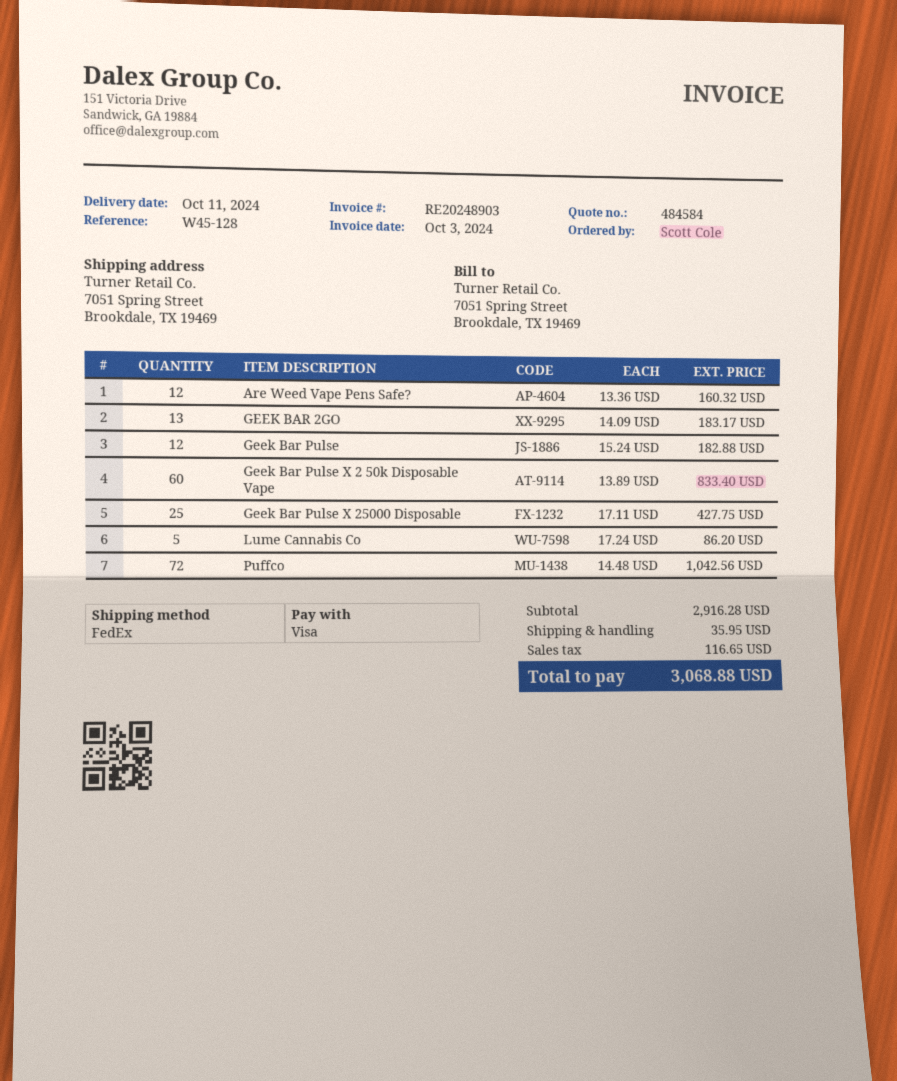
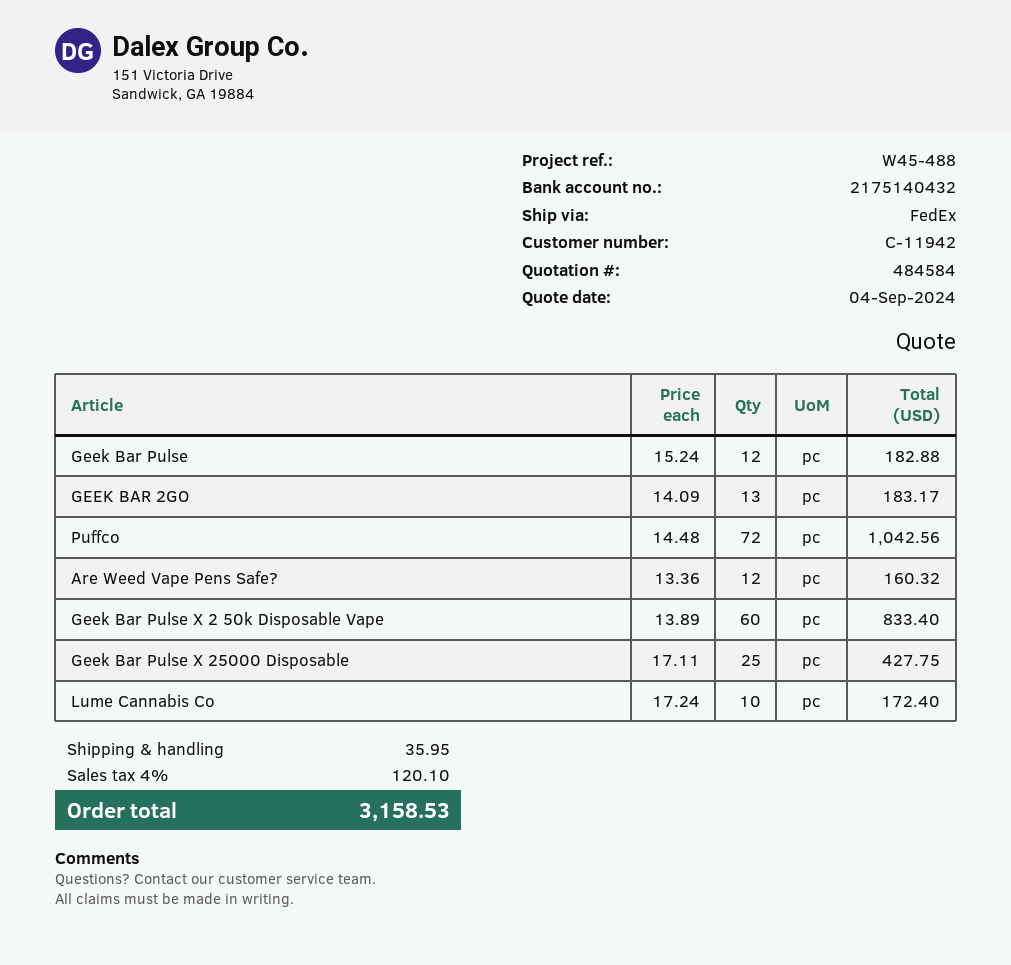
reference: W45-128 -> W45-488
Lume Cannabis Co: 5 x 17.24 = 86.20 -> 10 x 17.24 = 172.40
tax: 116.65 -> 120.10
total: 3068.88 -> 3158.53

